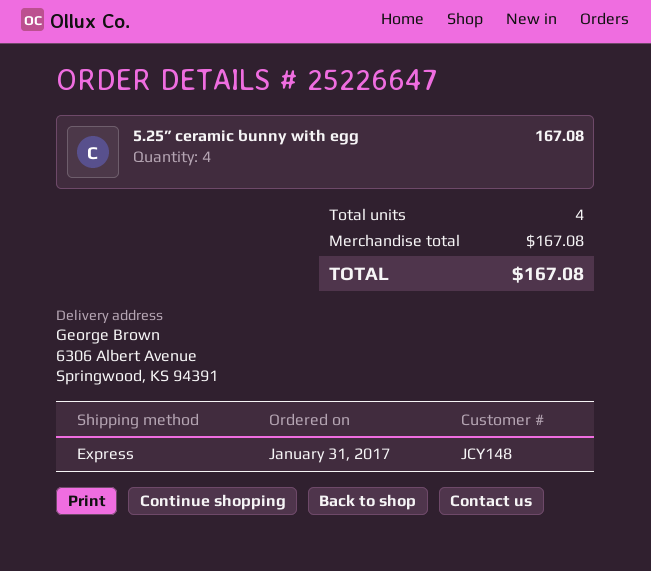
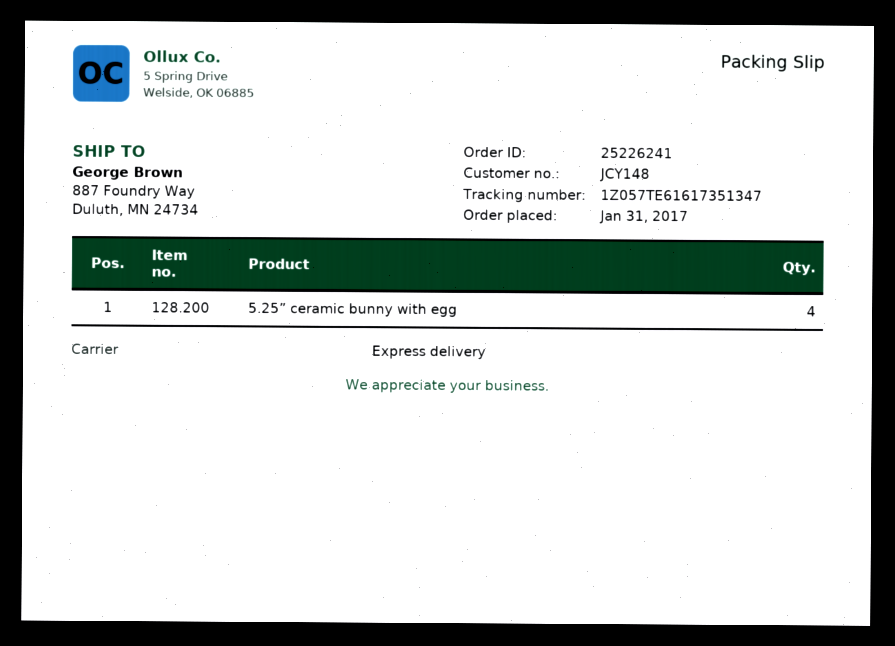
order number: 25226647 -> 25226241
ship to: 6306 Albert Avenue, Springwood, KS 94391 -> 887 Foundry Way, Duluth, MN 24734

